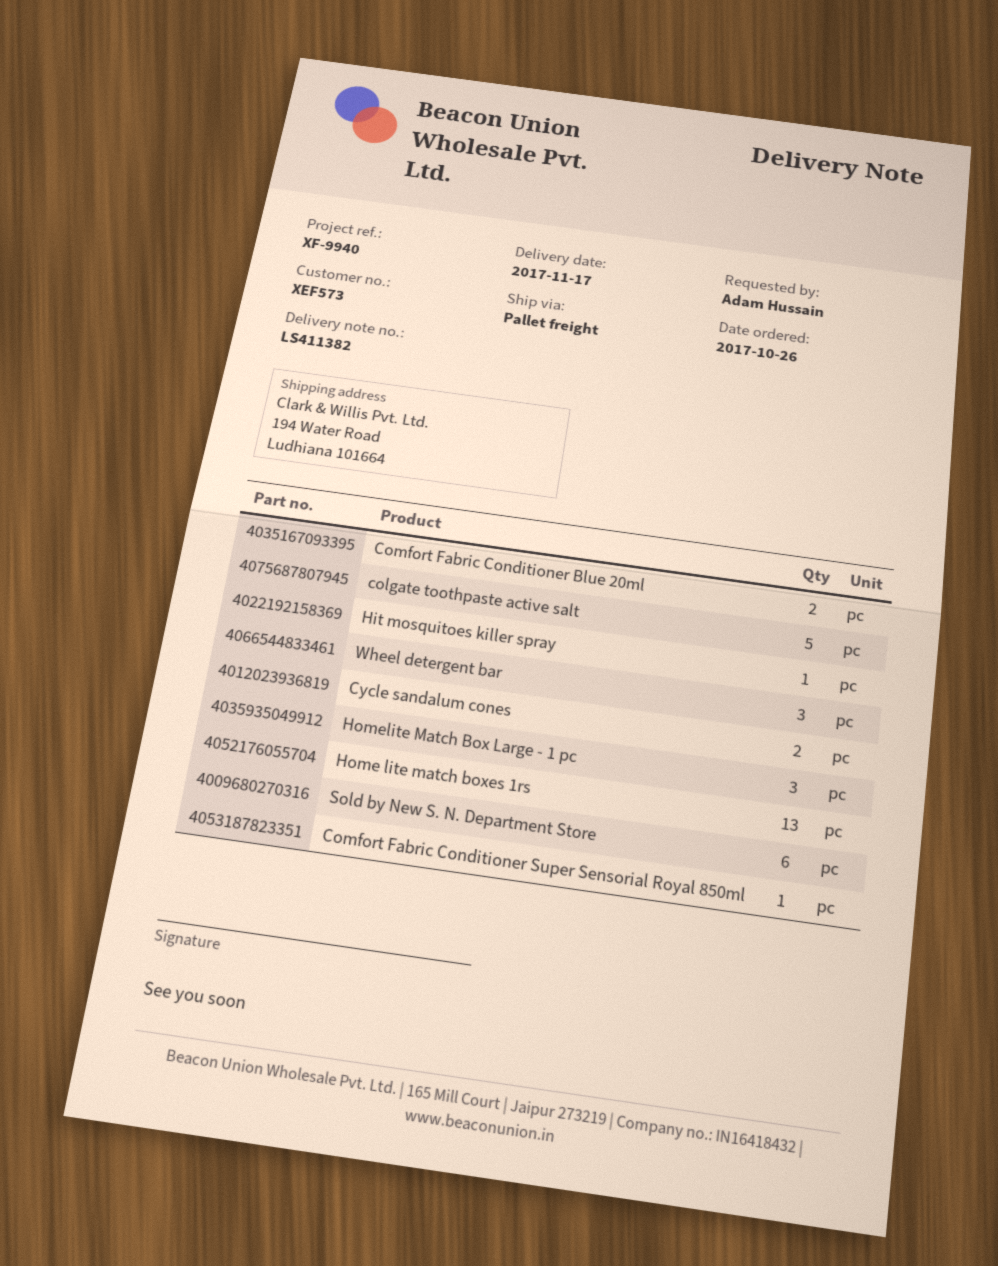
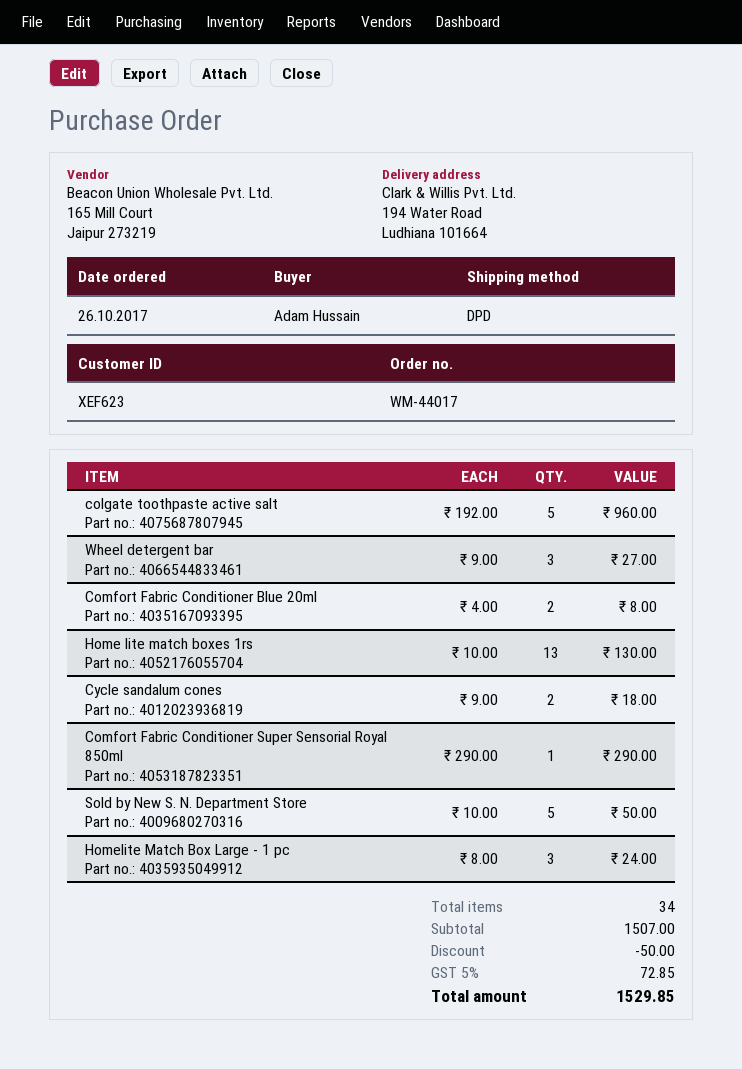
customer number: XEF573 -> XEF623
shipping method: pallet freight -> DPD
Hit mosquitoes killer spray: 1 -> none
Sold by New S. N. Department Store: 6 -> 5

